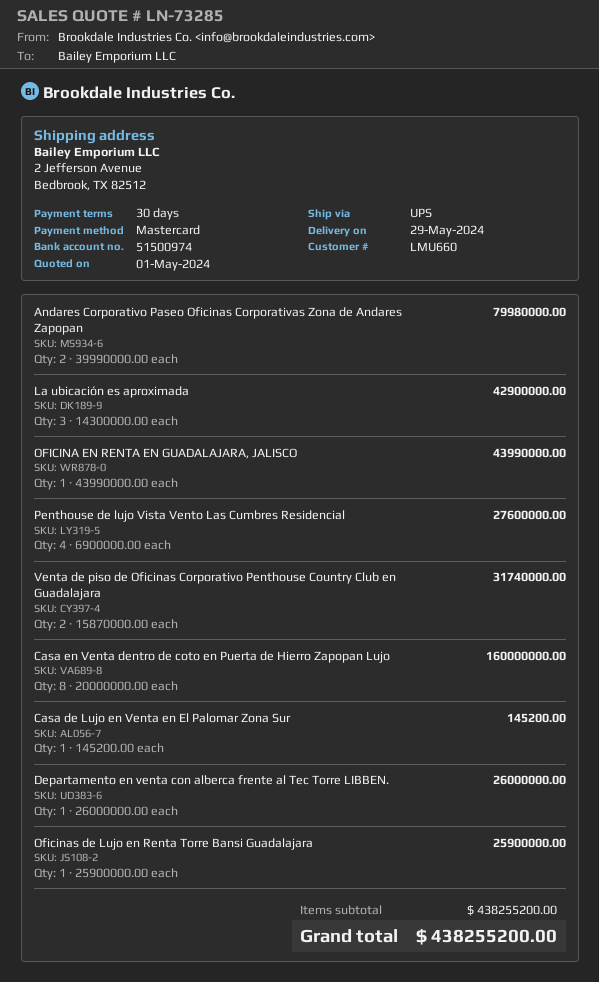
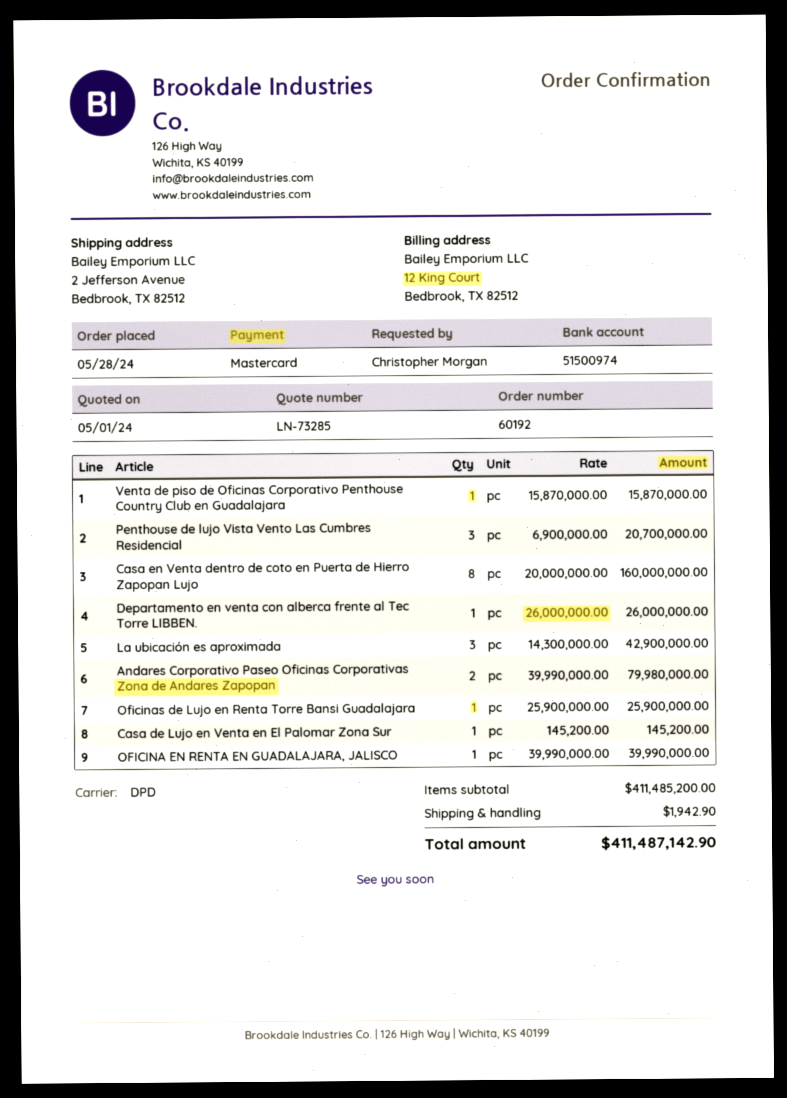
shipping method: UPS -> DPD
OFICINA EN RENTA EN GUADALAJARA, JALISCO: 1 x 43990000.00 = 43990000.00 -> 1 x 39990000.00 = 39990000.00
Penthouse de lujo Vista Vento Las Cumbres Residencial: 4 x 6900000.00 = 27600000.00 -> 3 x 6900000.00 = 20700000.00
Venta de piso de Oficinas Corporativo Penthouse Country Club en Guadalajara: 2 x 15870000.00 = 31740000.00 -> 1 x 15870000.00 = 15870000.00
subtotal: 438255200.00 -> 411485200.00
shipping: none -> 1942.90
total: 438255200.00 -> 411487142.90

